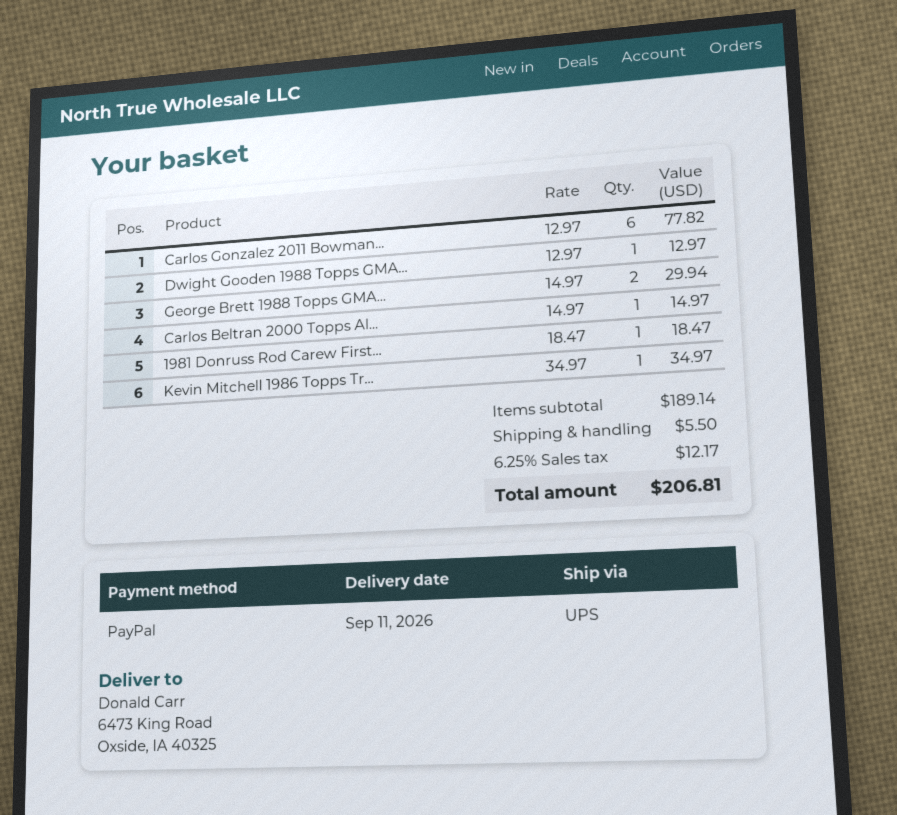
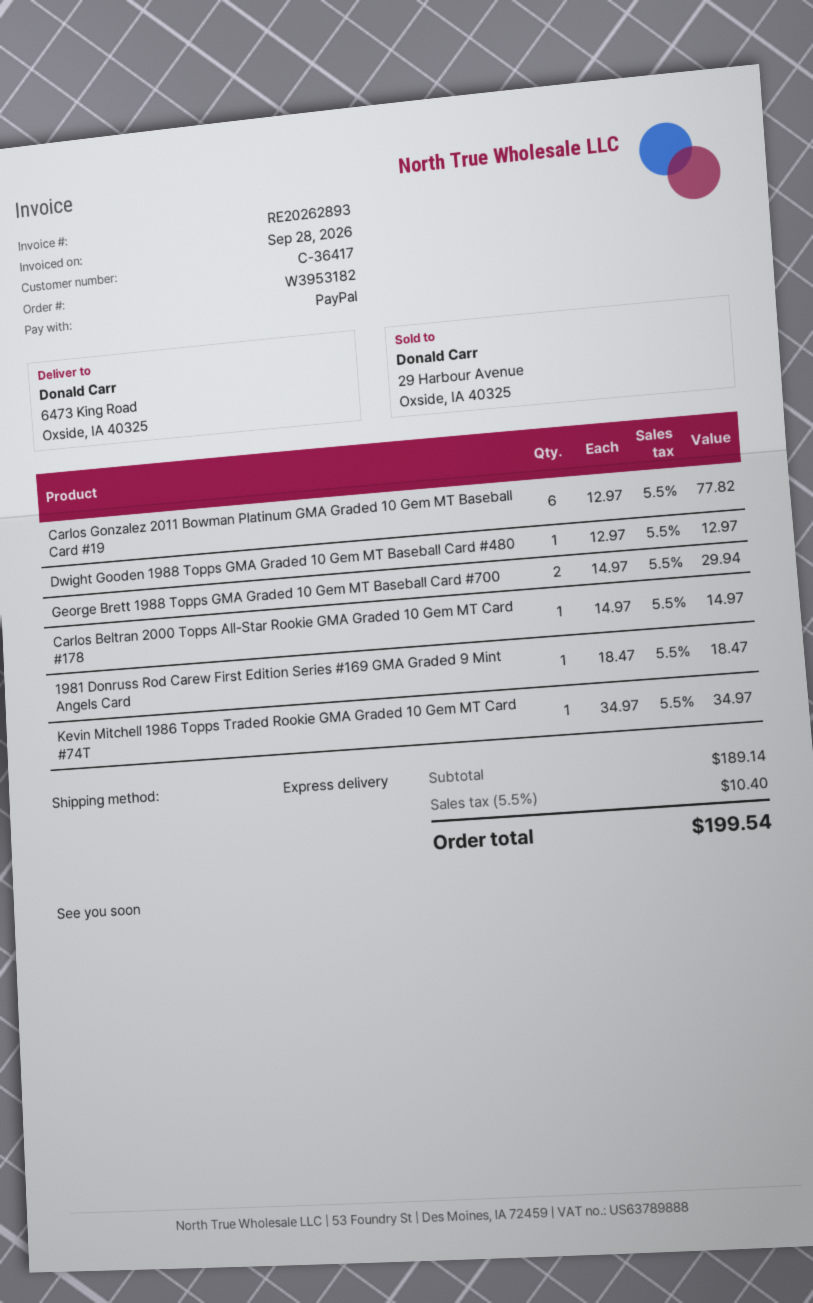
shipping method: UPS -> express
shipping: 5.50 -> none
tax: 6.25% = 12.17 -> 5.5% = 10.40
total: 206.81 -> 199.54

